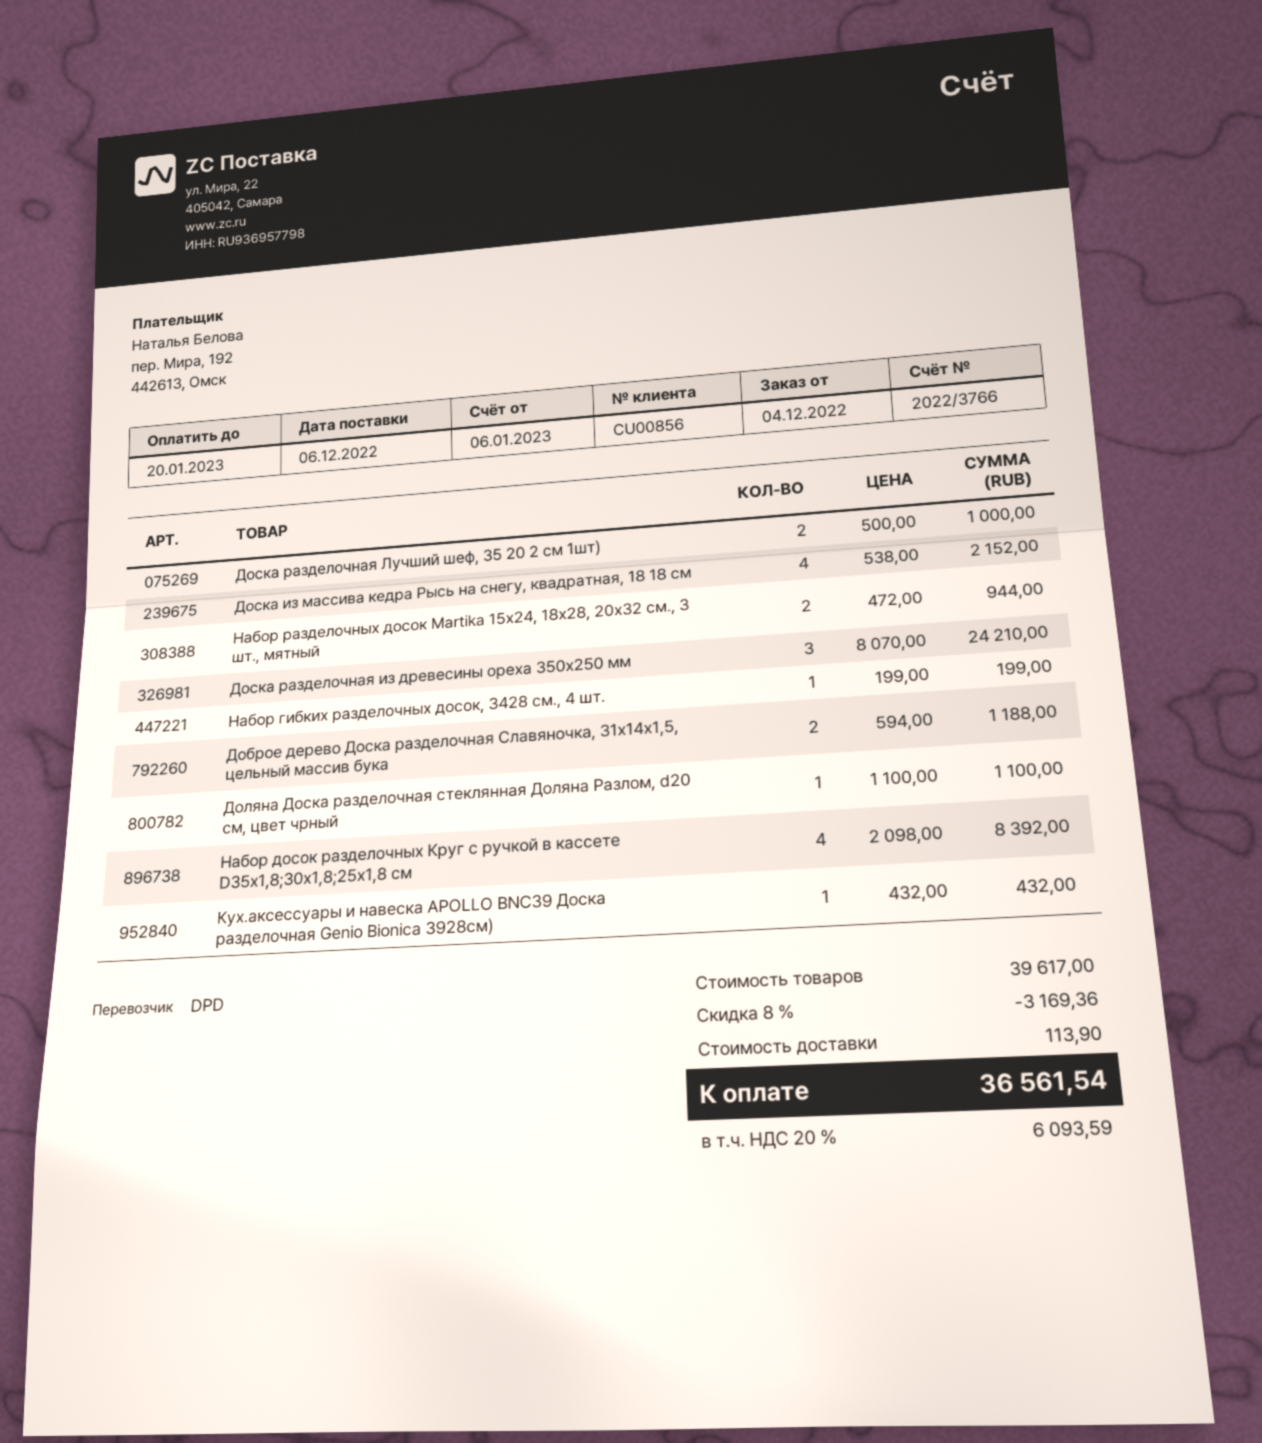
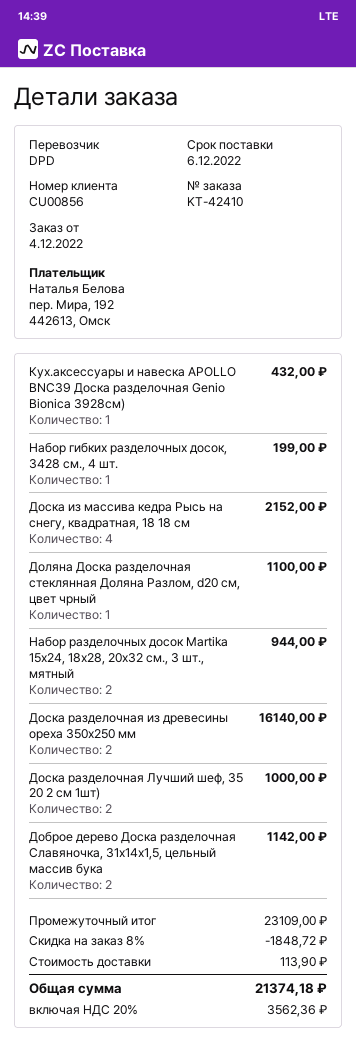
Доска разделочная из древесины ореха 350х250 мм: 3 for 24210.00 -> 2 for 16140.00
Доброе дерево Доска разделочная Славяночка, 31х14х1,5, цельный массив бука: 2 for 1188.00 -> 2 for 1142.00
Набор досок разделочных Круг с ручкой в кассете D35х1,8;30х1,8;25х1,8 см: 4 for 8392.00 -> none
subtotal: 39617.00 -> 23109.00
discount: 8% = 3169.36 -> 8% = 1848.72
tax: 20% = 6093.59 -> 20% = 3562.36
total: 36561.54 -> 21374.18

